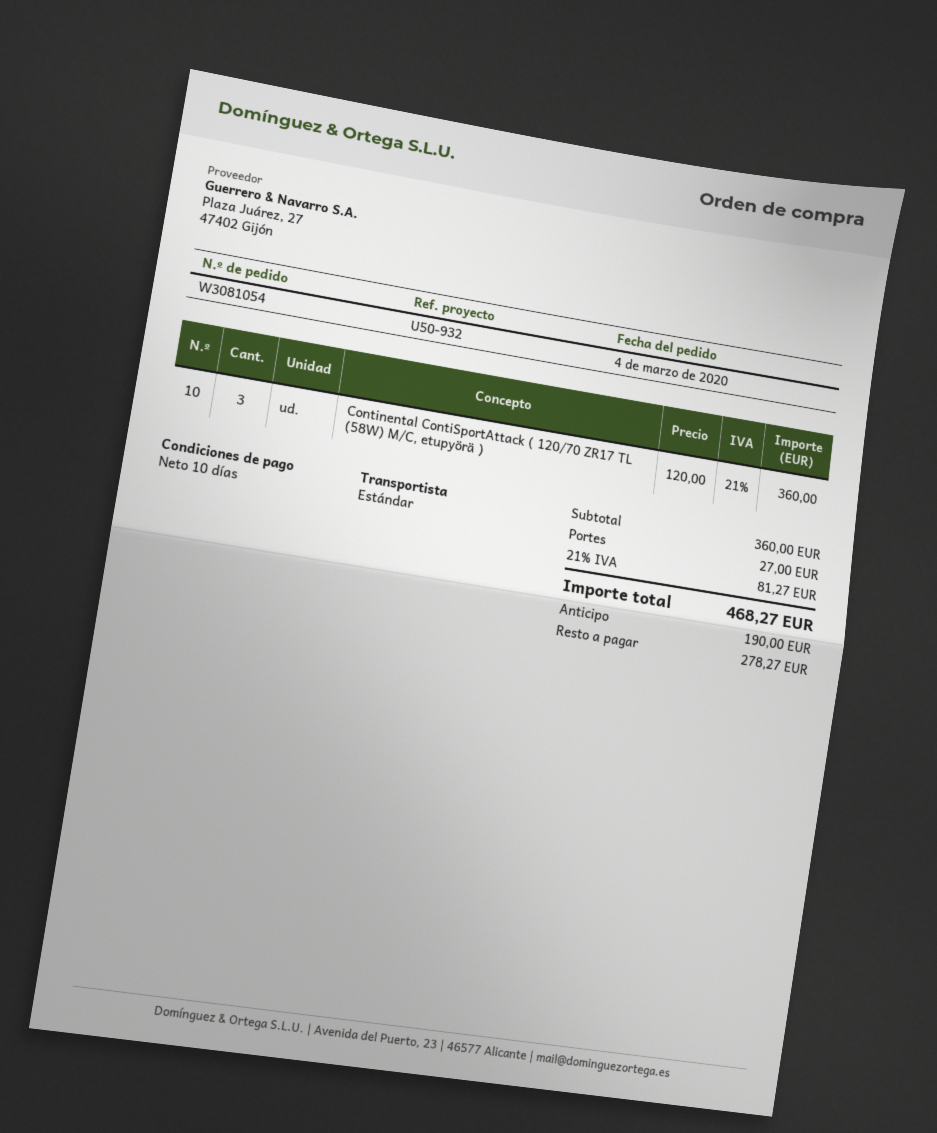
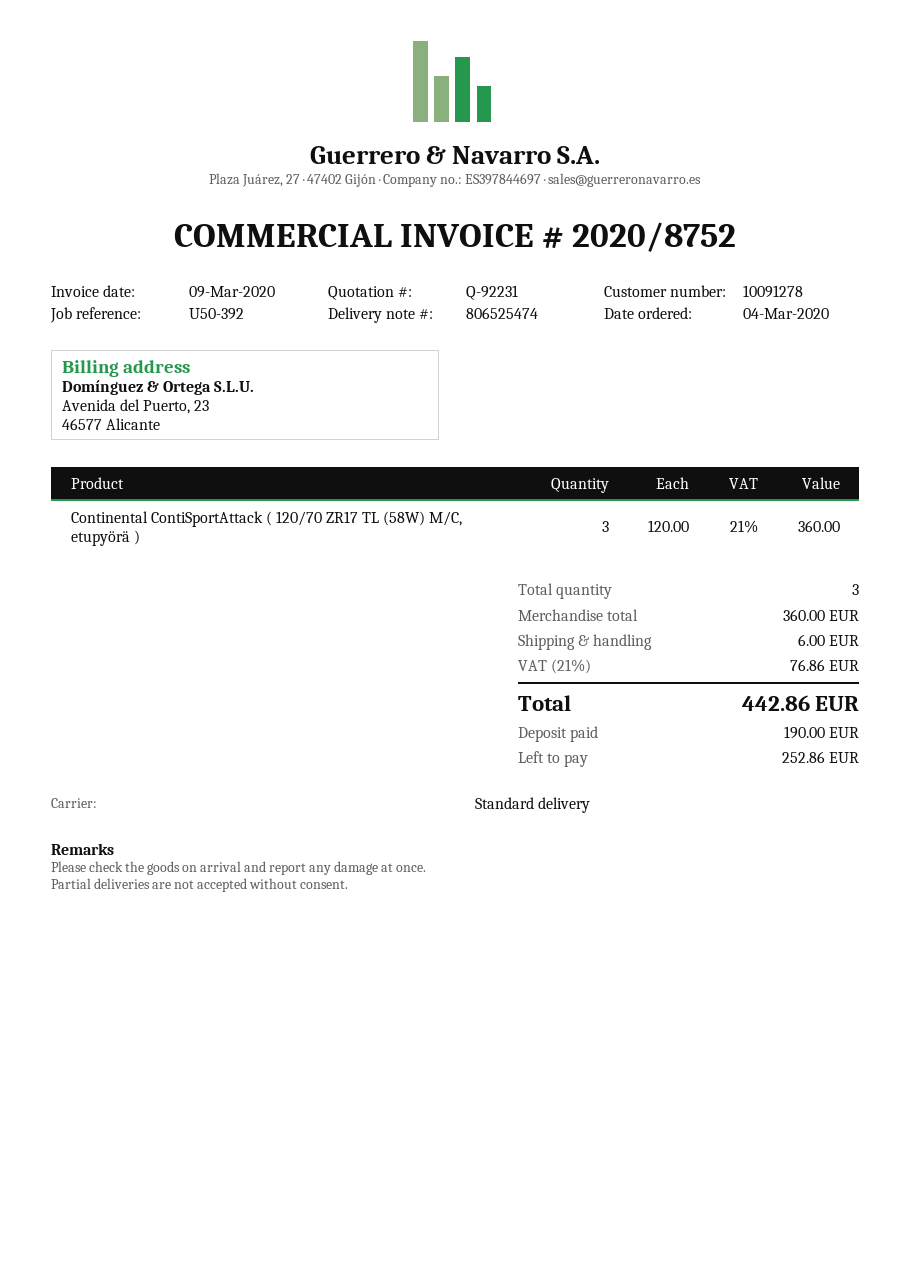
reference: U50-932 -> U50-392
shipping: 27.00 -> 6.00
tax: 21% = 81.27 -> 21% = 76.86
total: 468.27 -> 442.86
balance: 278.27 -> 252.86

